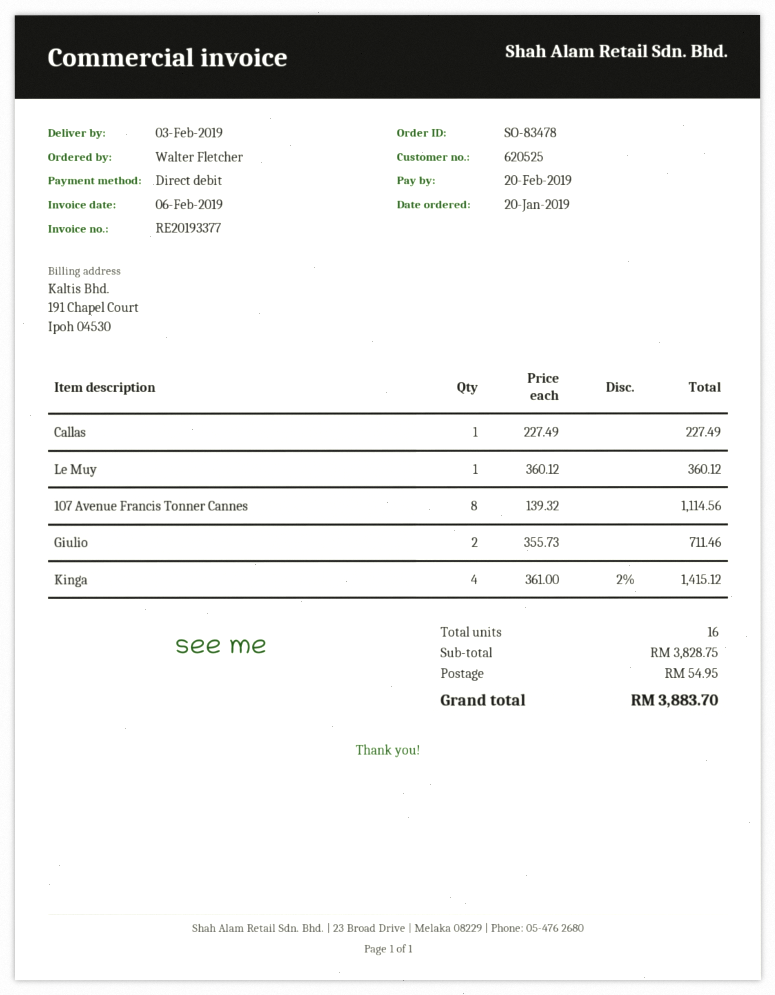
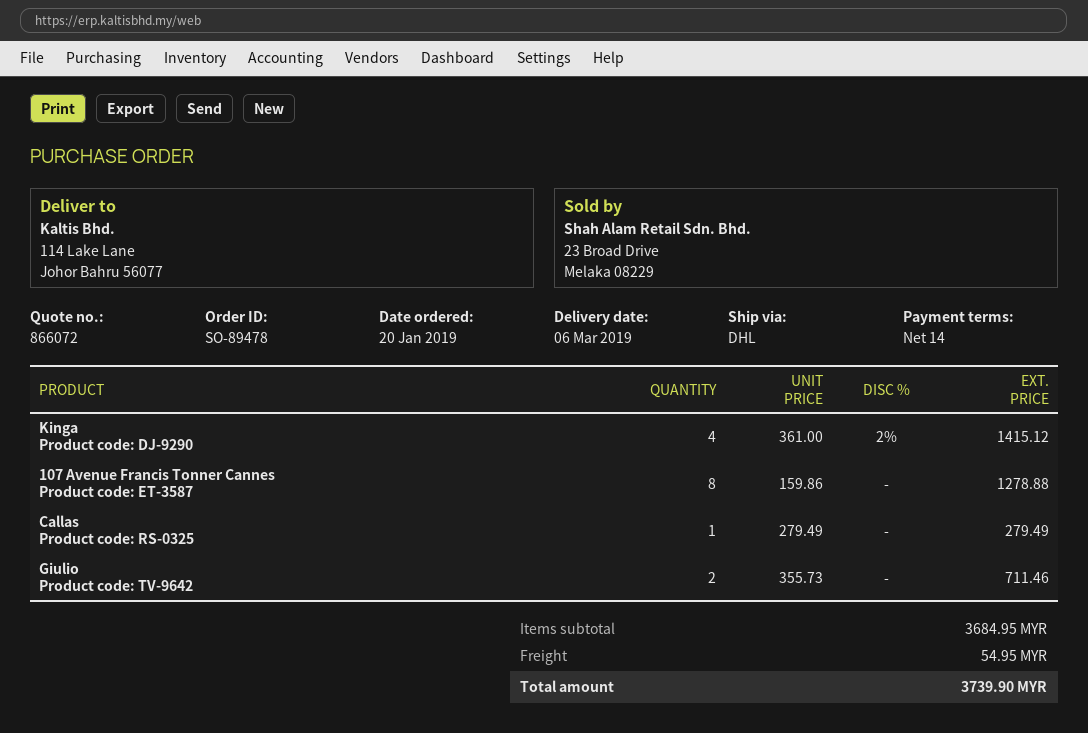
order number: SO-83478 -> SO-89478
delivery date: 2019-02-03 -> 2019-03-06
Callas: 1 x 227.49 = 227.49 -> 1 x 279.49 = 279.49
Le Muy: 1 x 360.12 = 360.12 -> none
107 Avenue Francis Tonner Cannes: 8 x 139.32 = 1114.56 -> 8 x 159.86 = 1278.88
subtotal: 3828.75 -> 3684.95
total: 3883.70 -> 3739.90

